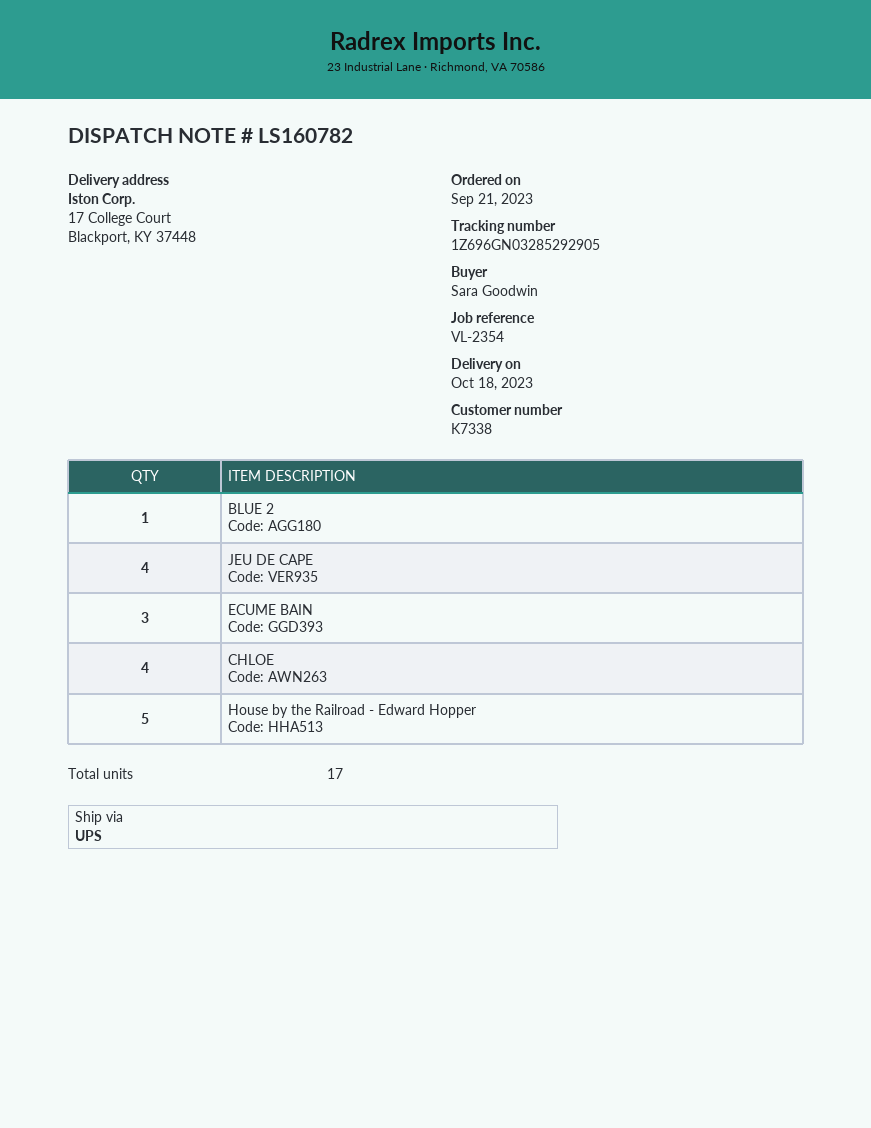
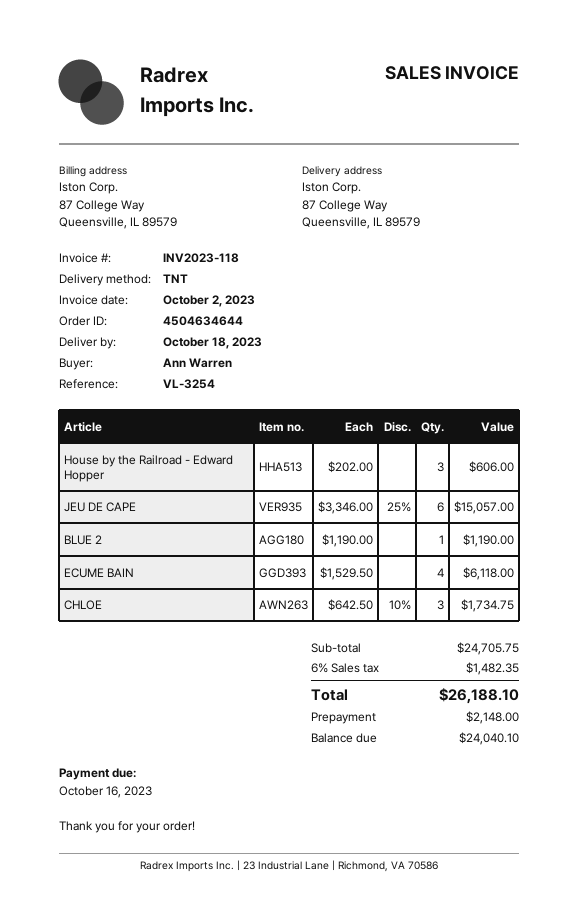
reference: VL-2354 -> VL-3254
ordered by: Sara Goodwin -> Ann Warren
shipping method: UPS -> TNT
ship to: 17 College Court, Blackport, KY 37448 -> 87 College Way, Queensville, IL 89579
JEU DE CAPE: 4 -> 6
ECUME BAIN: 3 -> 4
CHLOE: 4 -> 3
House by the Railroad - Edward Hopper: 5 -> 3

